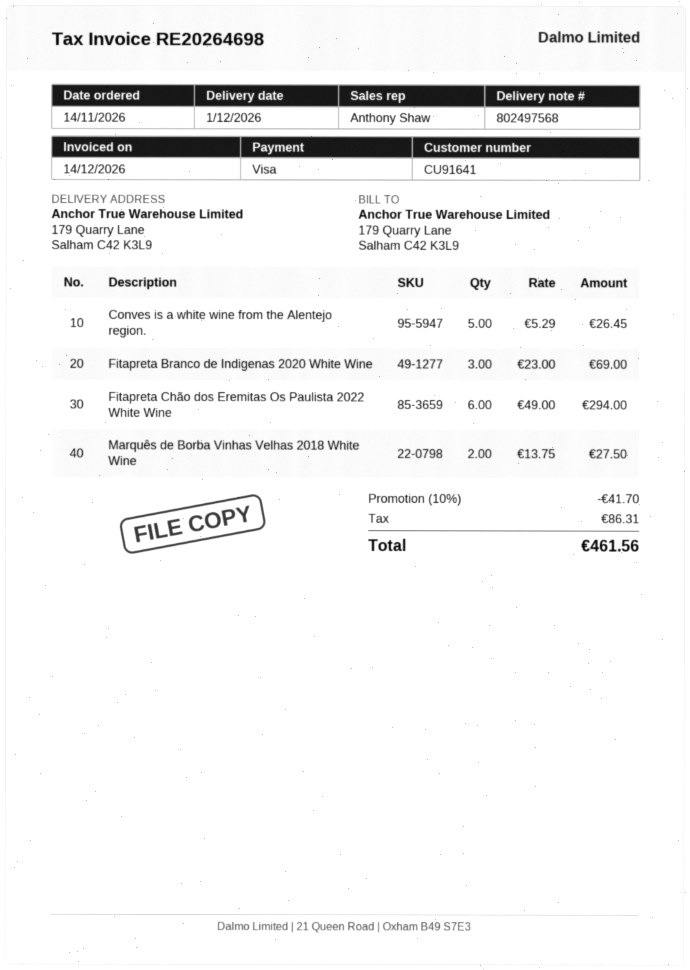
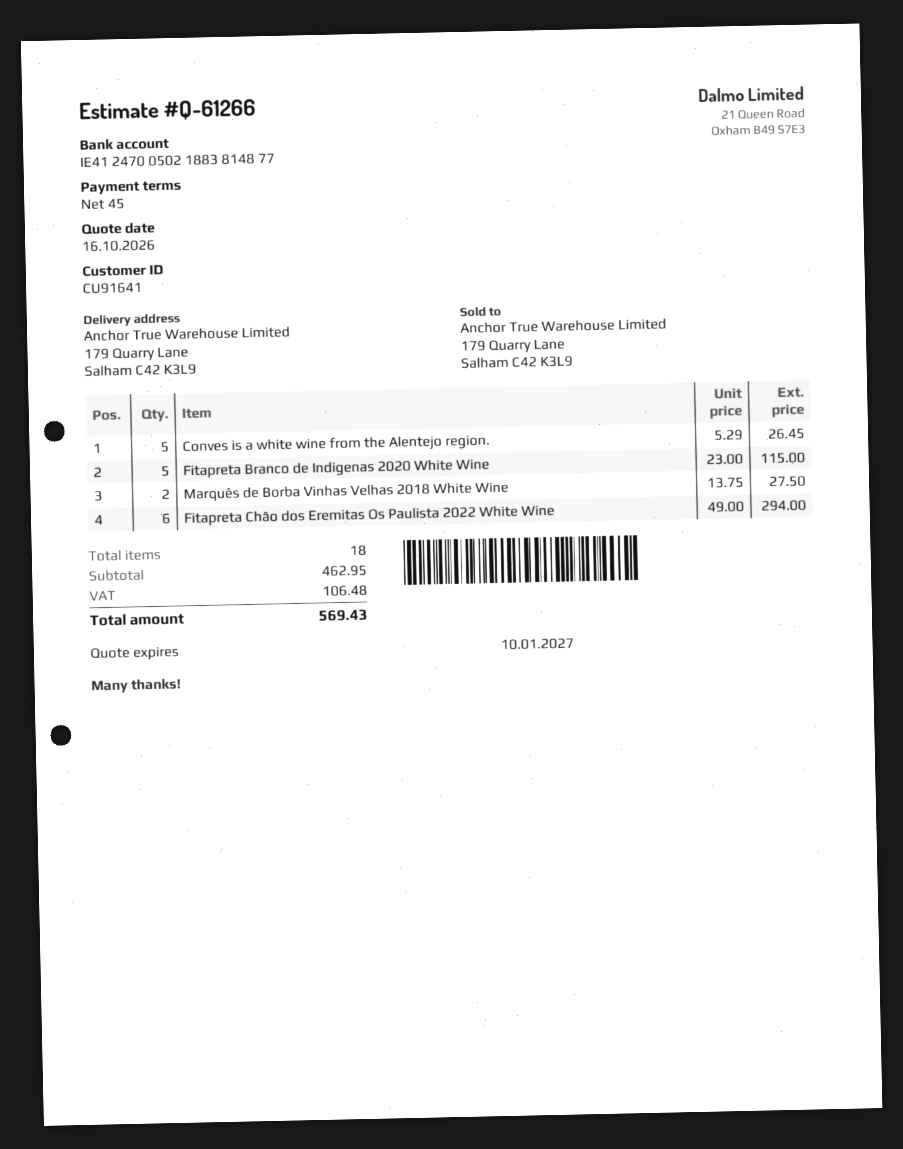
Fitapreta Branco de Indigenas 2020 White Wine: 3 x 23.00 = 69.00 -> 5 x 23.00 = 115.00
discount: 10% = 41.70 -> none
tax: 86.31 -> 106.48
total: 461.56 -> 569.43

